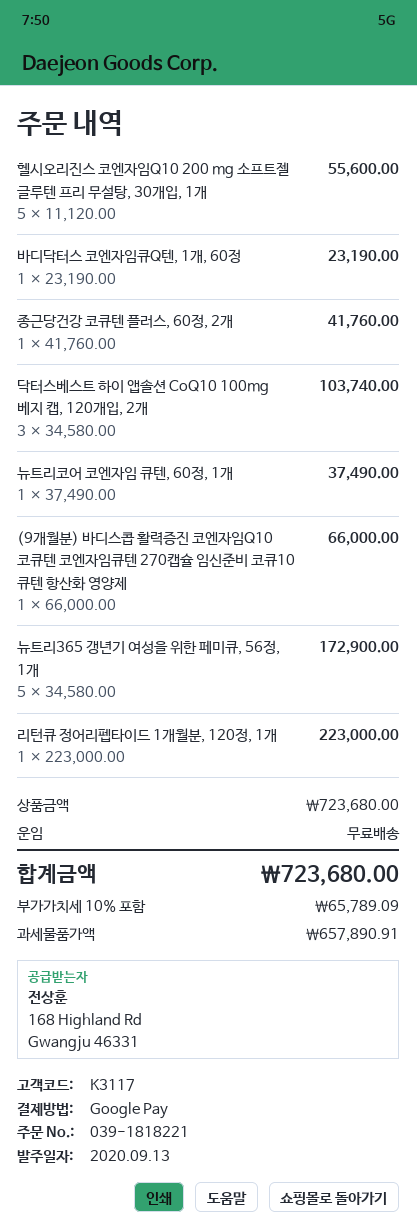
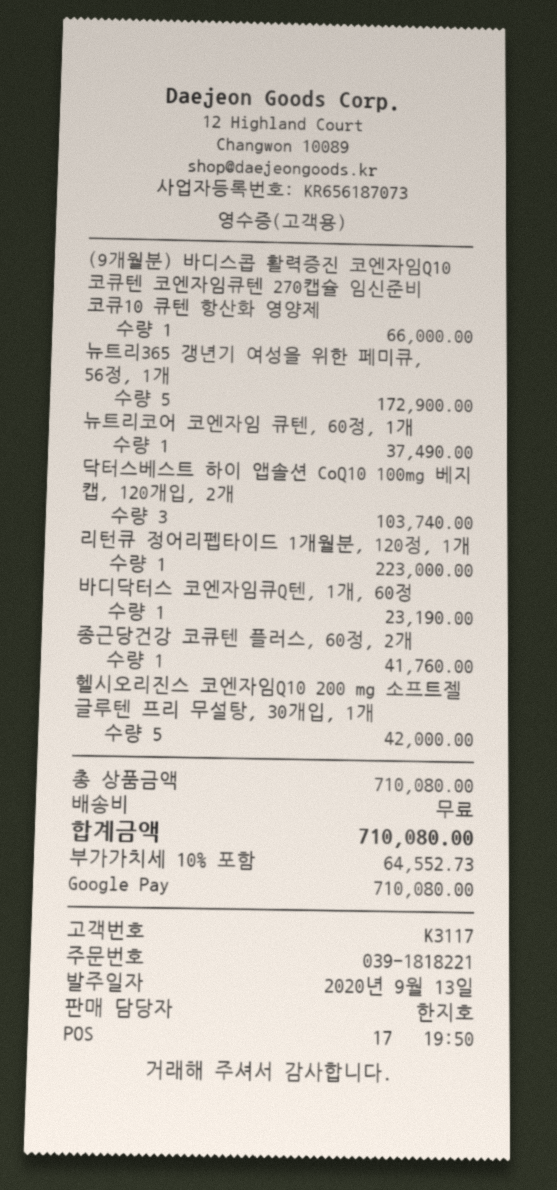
헬시오리진스 코엔자임Q10 200 mg 소프트젤 글루텐 프리 무설탕, 30개입, 1개: 5 for 55600.00 -> 5 for 42000.00
subtotal: 723680.00 -> 710080.00
tax: 10% = 65789.09 -> 10% = 64552.73
total: 723680.00 -> 710080.00

